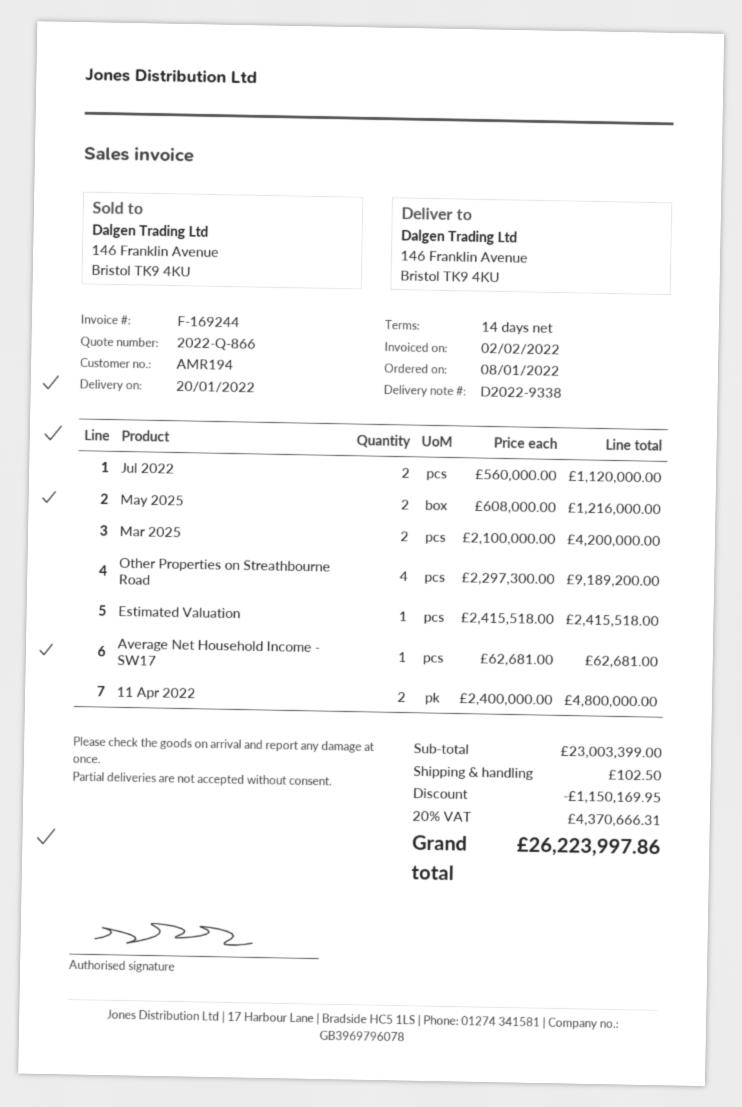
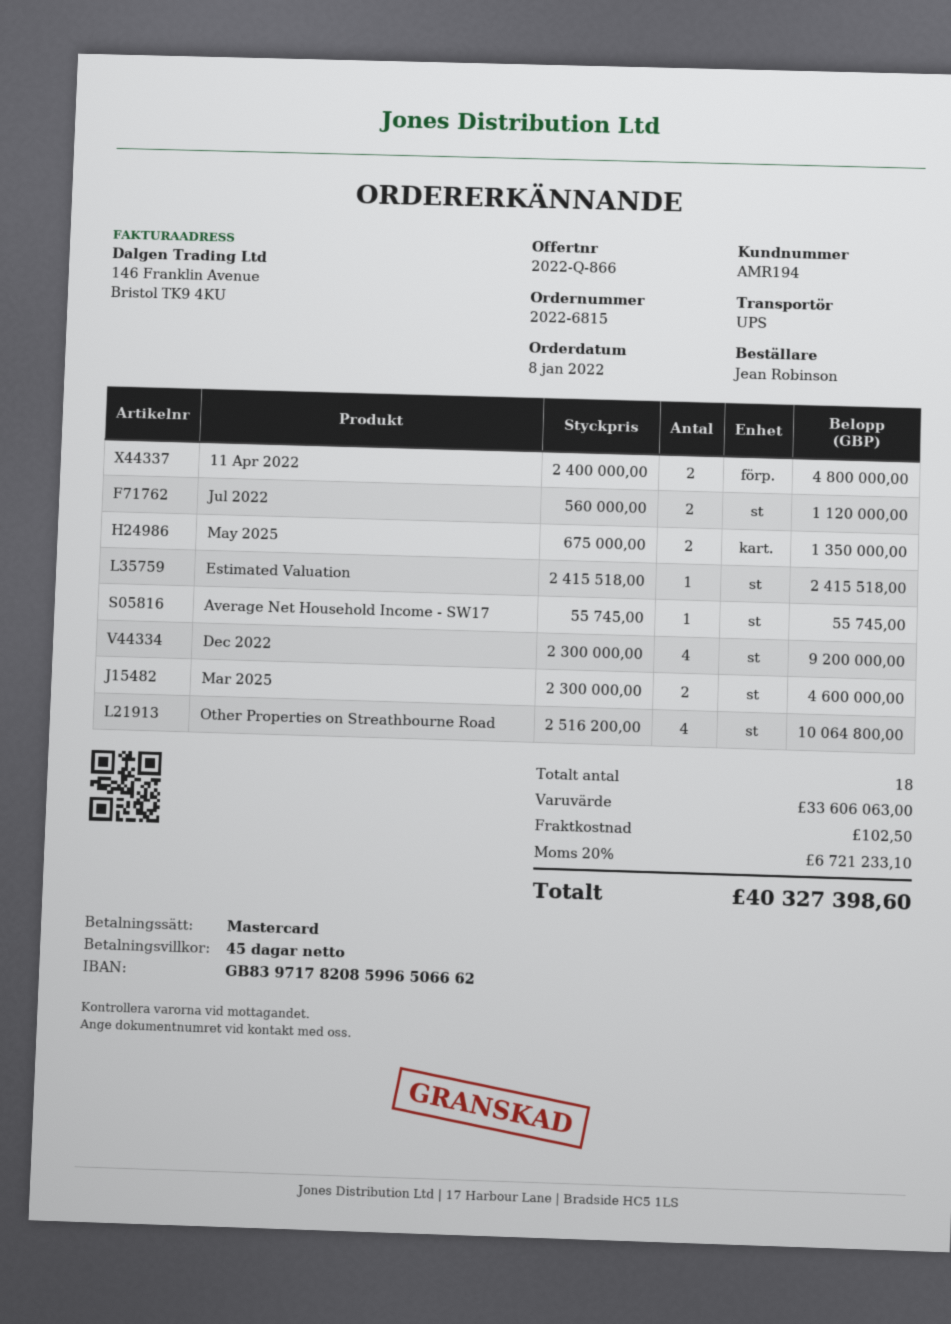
payment terms: 14 days -> 45 days
May 2025: 2 x 608000.00 = 1216000.00 -> 2 x 675000.00 = 1350000.00
Mar 2025: 2 x 2100000.00 = 4200000.00 -> 2 x 2300000.00 = 4600000.00
Other Properties on Streathbourne Road: 4 x 2297300.00 = 9189200.00 -> 4 x 2516200.00 = 10064800.00
Average Net Household Income - SW17: 1 x 62681.00 = 62681.00 -> 1 x 55745.00 = 55745.00
Dec 2022: none -> 4 x 2300000.00 = 9200000.00
subtotal: 23003399.00 -> 33606063.00
discount: 1150169.95 -> none
tax: 20% = 4370666.31 -> 20% = 6721233.10
total: 26223997.86 -> 40327398.60

